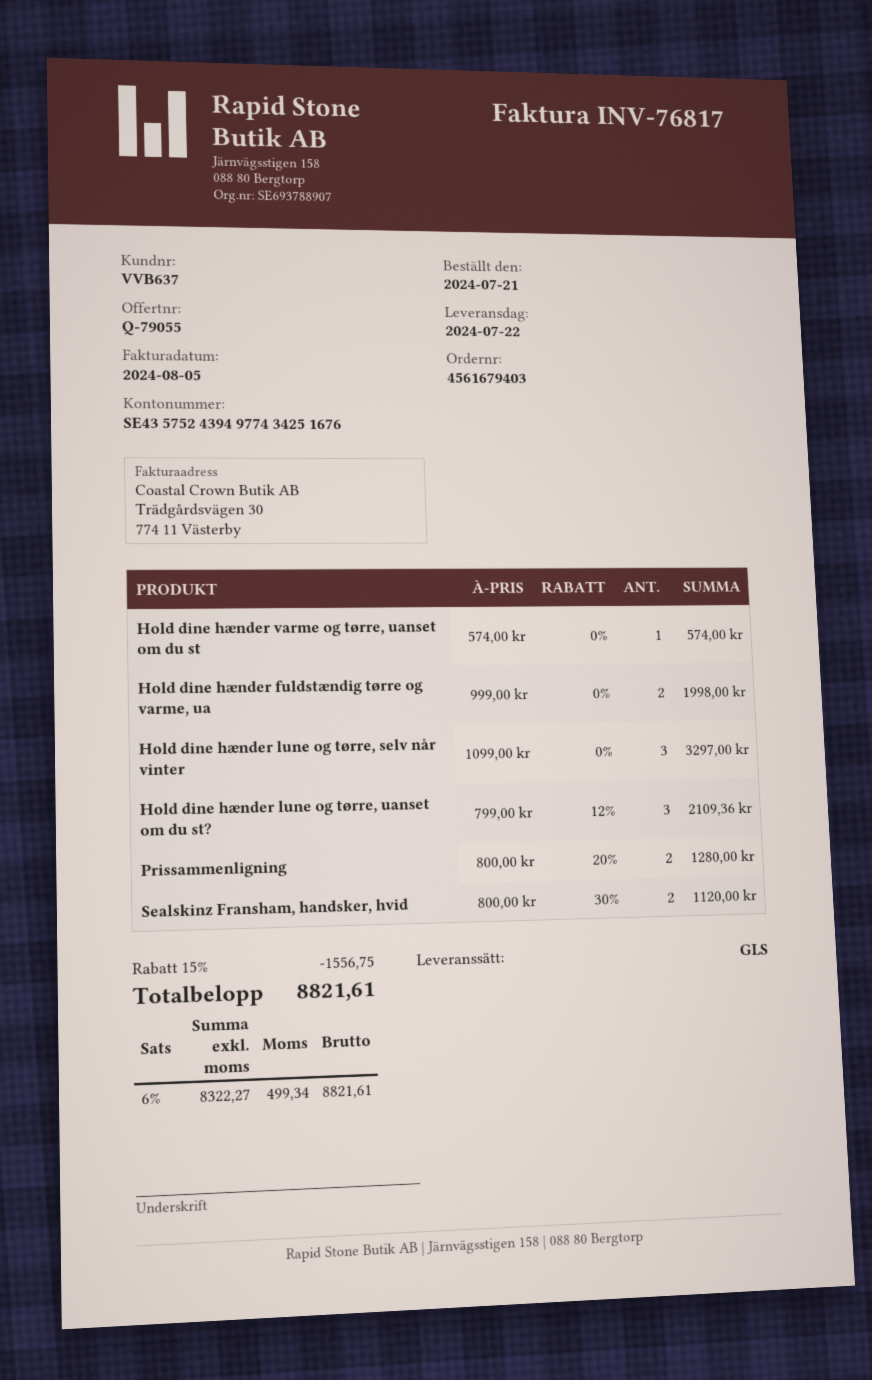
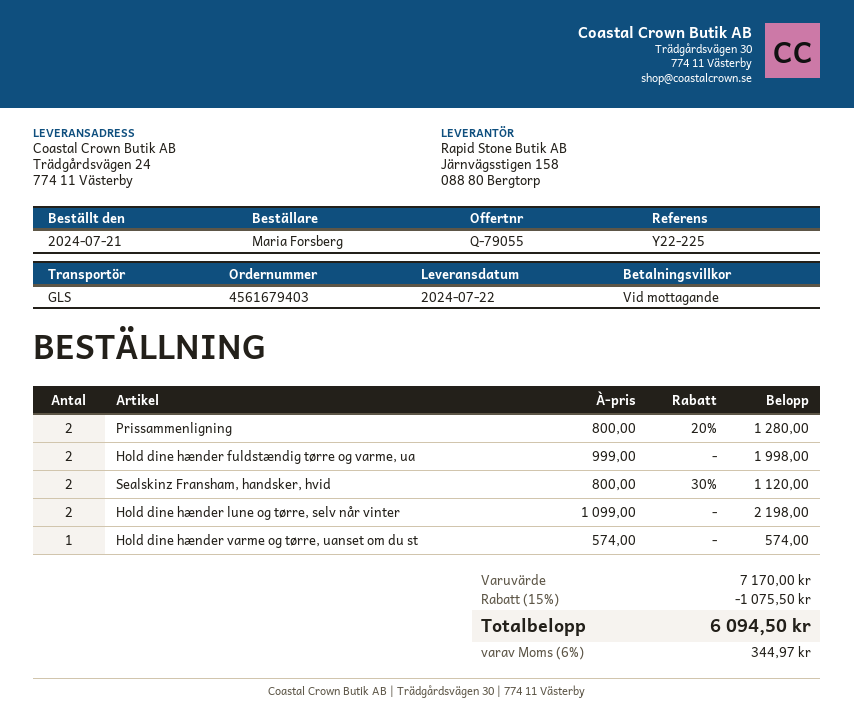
Hold dine hænder lune og tørre, selv når vinter: 3 x 1099.00 = 3297.00 -> 2 x 1099.00 = 2198.00
Hold dine hænder lune og tørre, uanset om du st?: 3 x 799.00 - 12% = 2109.36 -> none
discount: 15% = 1556.75 -> 15% = 1075.50
tax: 6% = 499.34 -> 6% = 344.97
total: 8821.61 -> 6094.50

